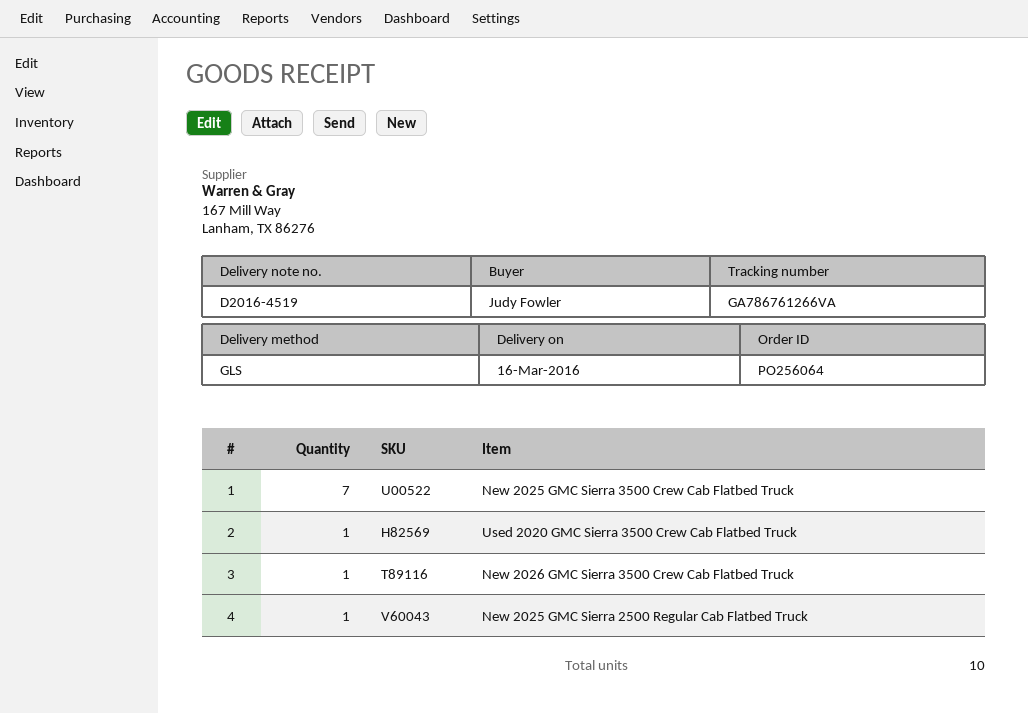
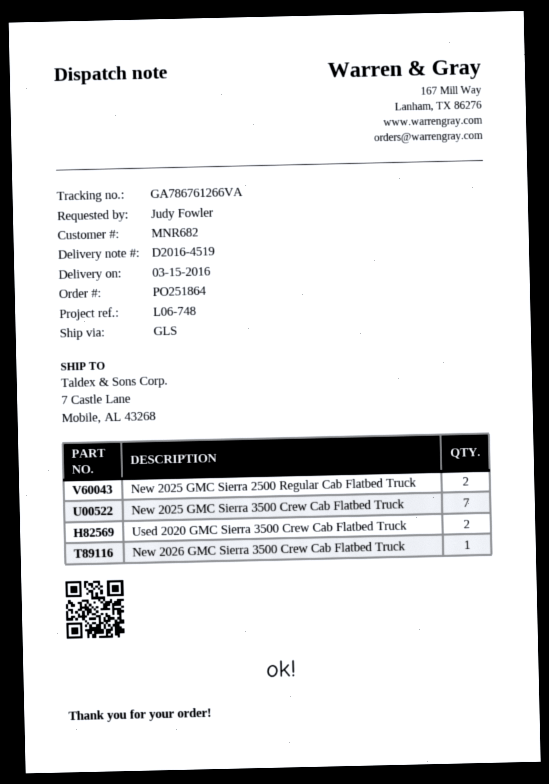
order number: PO256064 -> PO251864
delivery date: 2016-03-16 -> 2016-03-15
Used 2020 GMC Sierra 3500 Crew Cab Flatbed Truck: 1 -> 2
New 2025 GMC Sierra 2500 Regular Cab Flatbed Truck: 1 -> 2

